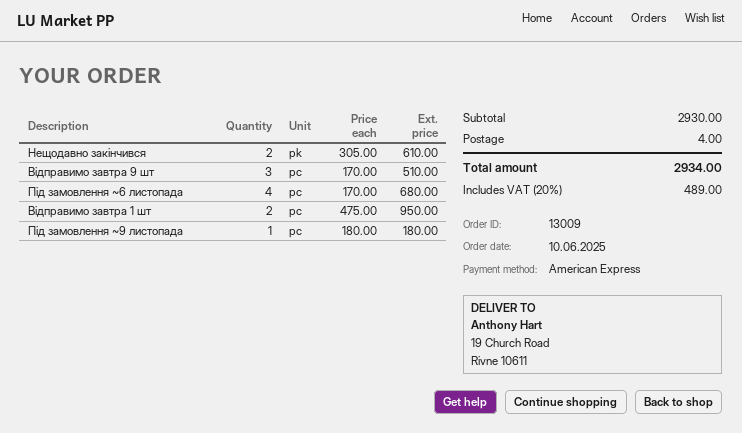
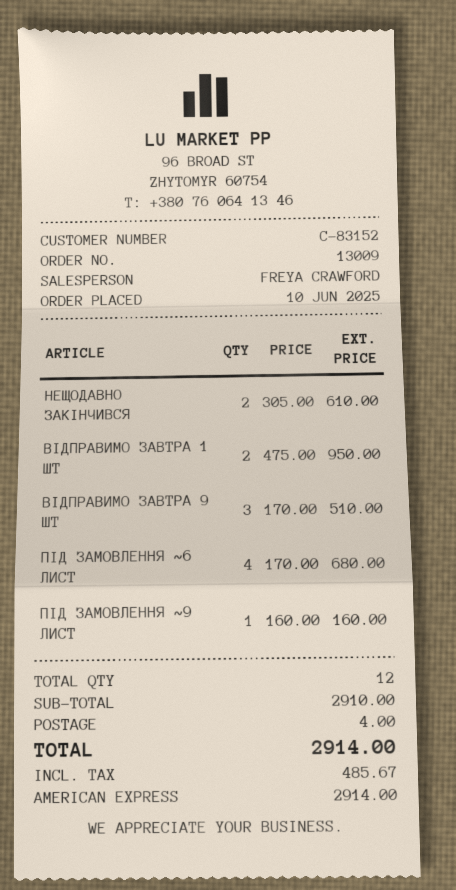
Під замовлення ~9 листопада: 1 x 180.00 = 180.00 -> 1 x 160.00 = 160.00
subtotal: 2930.00 -> 2910.00
tax: 489.00 -> 485.67
total: 2934.00 -> 2914.00

